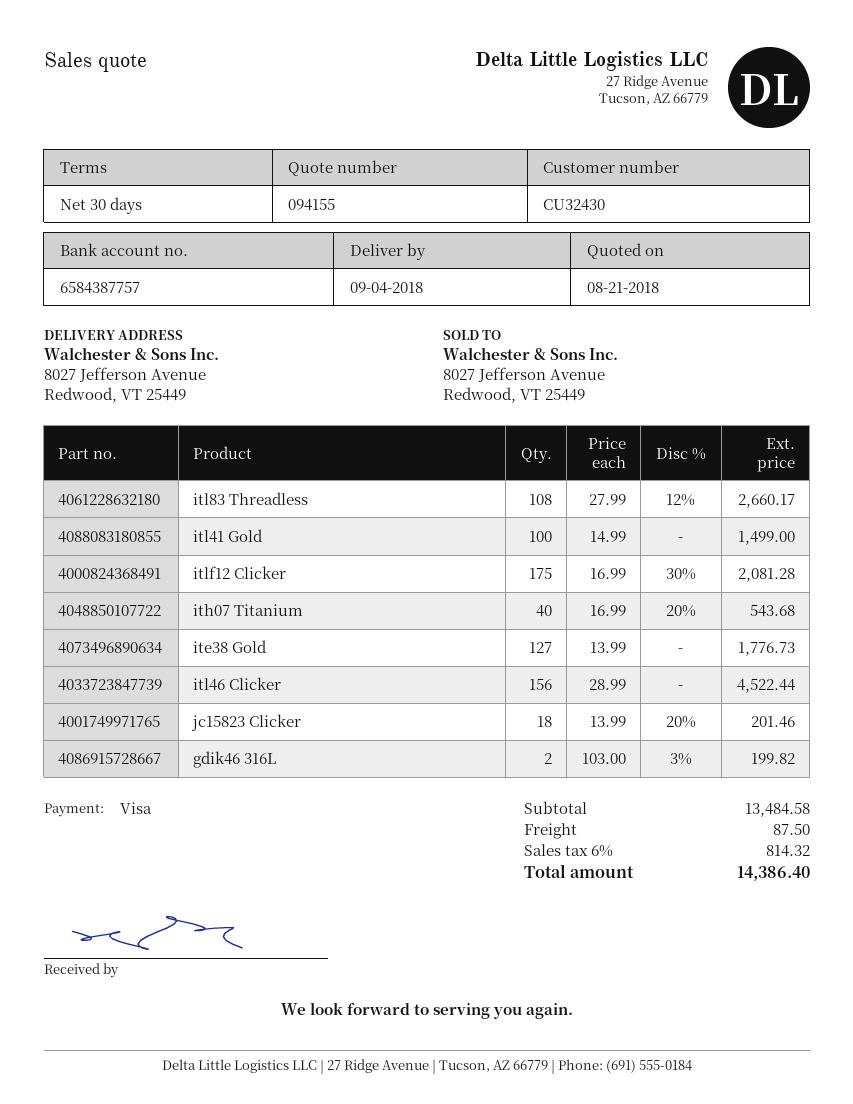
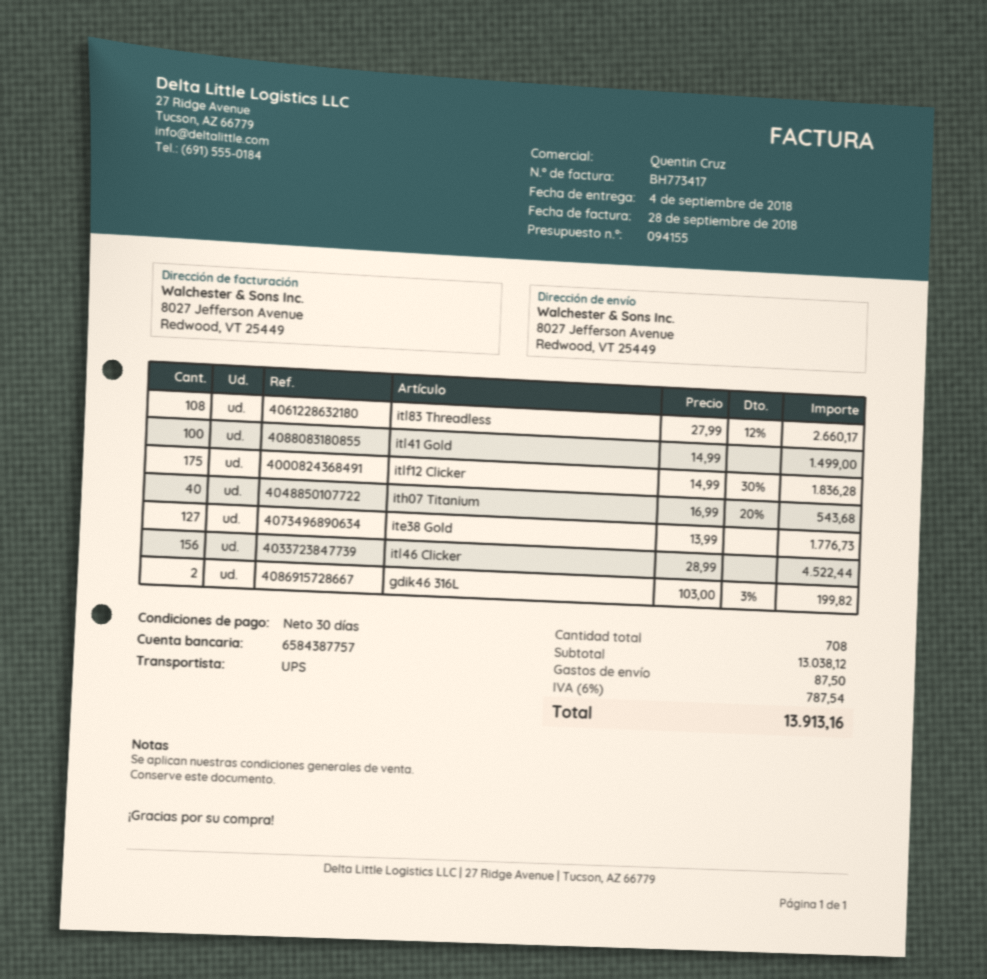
itlf12 Clicker: 175 x 16.99 - 30% = 2081.28 -> 175 x 14.99 - 30% = 1836.28
jc15823 Clicker: 18 x 13.99 - 20% = 201.46 -> none
subtotal: 13484.58 -> 13038.12
tax: 6% = 814.32 -> 6% = 787.54
total: 14386.40 -> 13913.16

